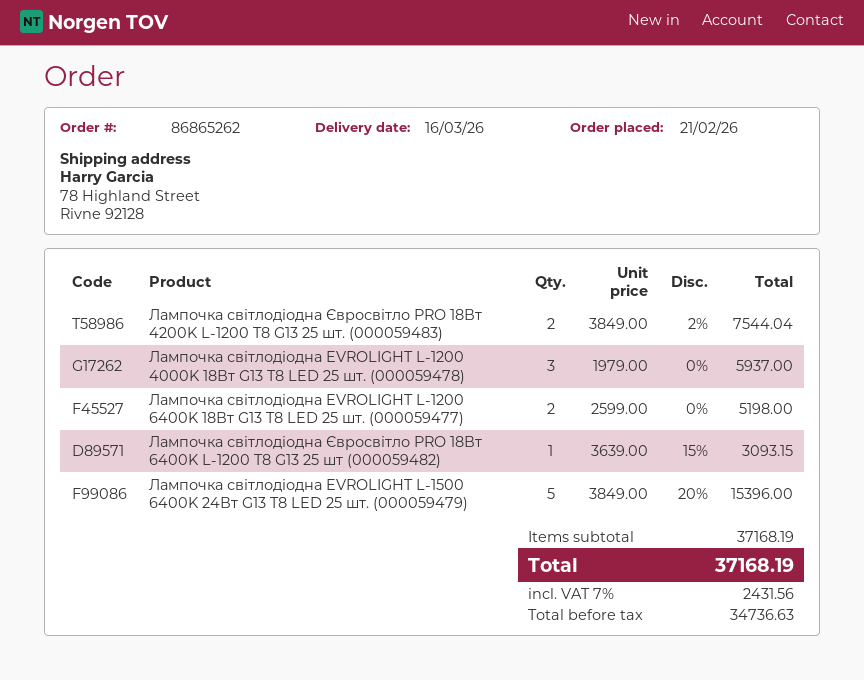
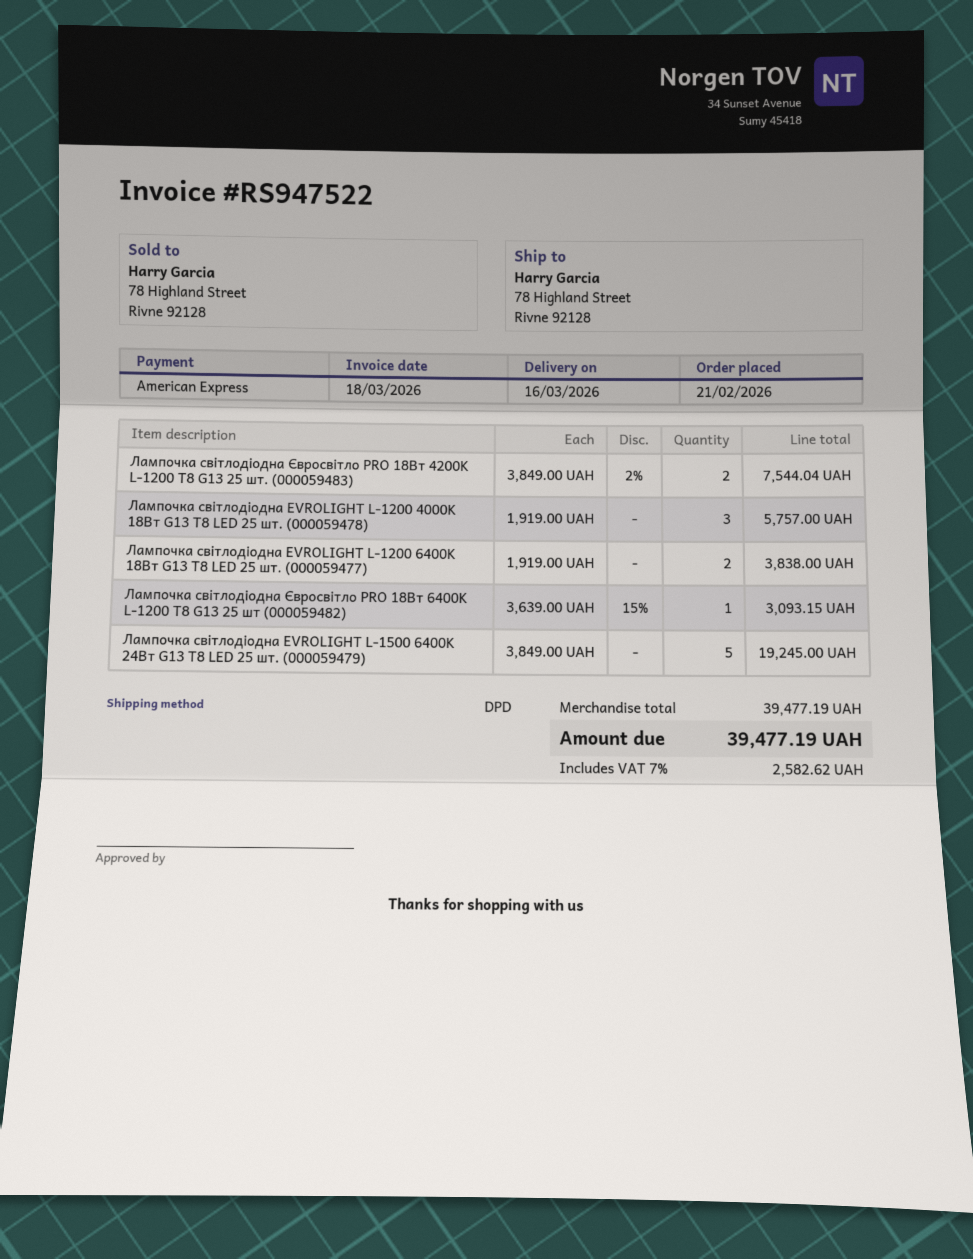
Лампочка світлодіодна EVROLIGHT L-1200 4000K 18Вт G13 T8 LED 25 шт. (000059478): 3 x 1979.00 = 5937.00 -> 3 x 1919.00 = 5757.00
Лампочка світлодіодна EVROLIGHT L-1200 6400K 18Вт G13 T8 LED 25 шт. (000059477): 2 x 2599.00 = 5198.00 -> 2 x 1919.00 = 3838.00
Лампочка світлодіодна EVROLIGHT L-1500 6400K 24Вт G13 T8 LED 25 шт. (000059479): 5 x 3849.00 - 20% = 15396.00 -> 5 x 3849.00 = 19245.00
subtotal: 37168.19 -> 39477.19
tax: 7% = 2431.56 -> 7% = 2582.62
total: 37168.19 -> 39477.19

